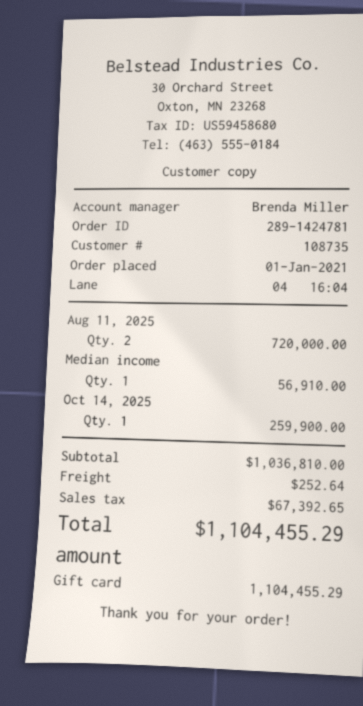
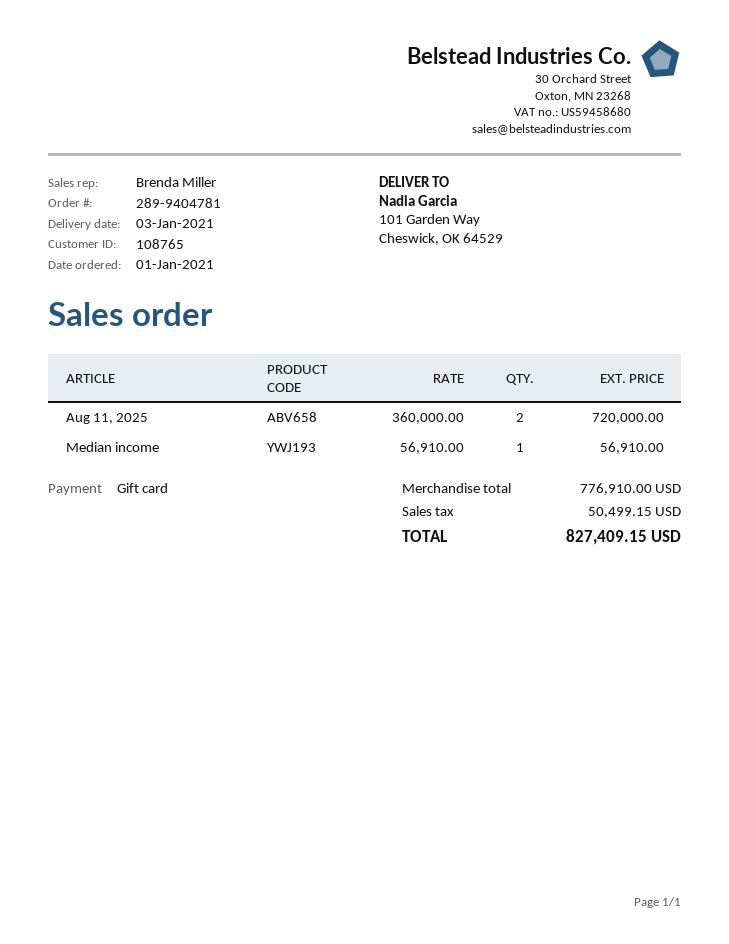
order number: 289-1424781 -> 289-9404781
customer number: 108735 -> 108765
Oct 14, 2025: 1 for 259900.00 -> none
subtotal: 1036810.00 -> 776910.00
shipping: 252.64 -> none
tax: 67392.65 -> 50499.15
total: 1104455.29 -> 827409.15

